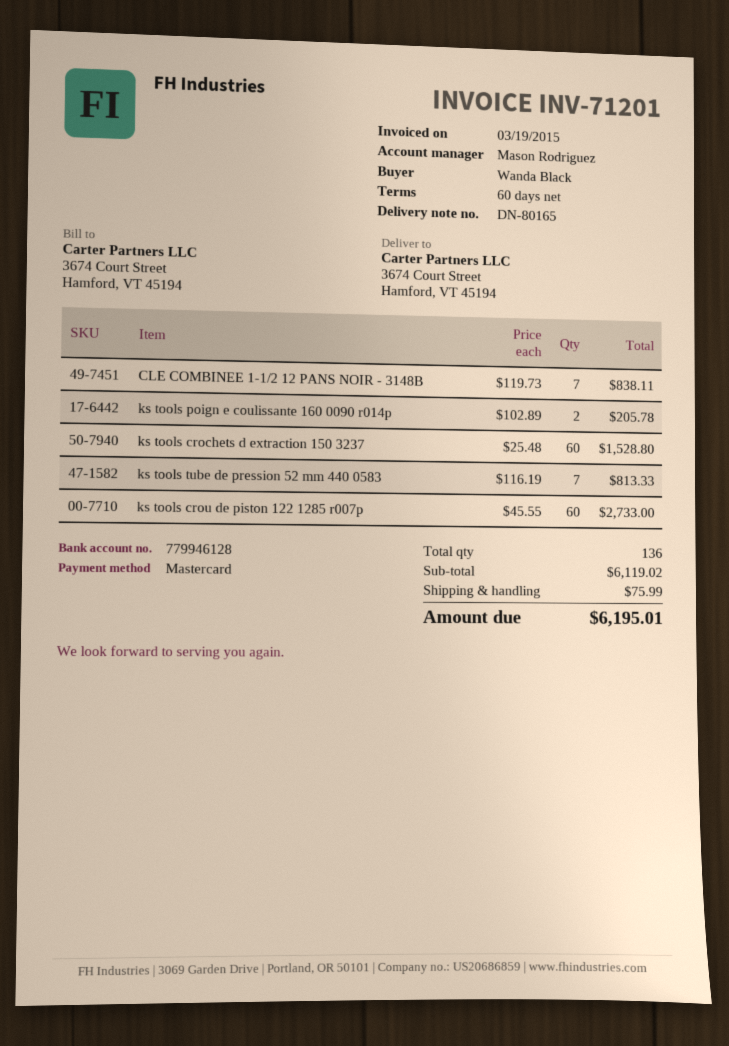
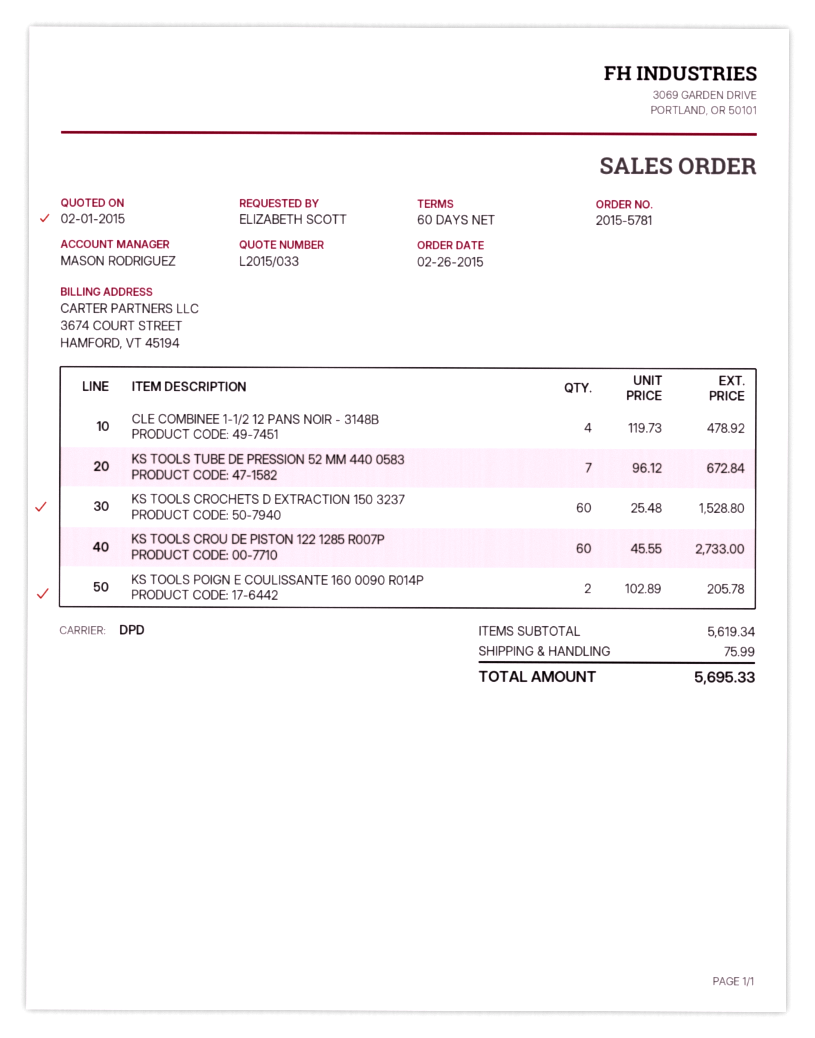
ordered by: Wanda Black -> ELIZABETH SCOTT
CLE COMBINEE 1-1/2 12 PANS NOIR - 3148B: 7 x 119.73 = 838.11 -> 4 x 119.73 = 478.92
ks tools tube de pression 52 mm 440 0583: 7 x 116.19 = 813.33 -> 7 x 96.12 = 672.84
subtotal: 6119.02 -> 5619.34
total: 6195.01 -> 5695.33

